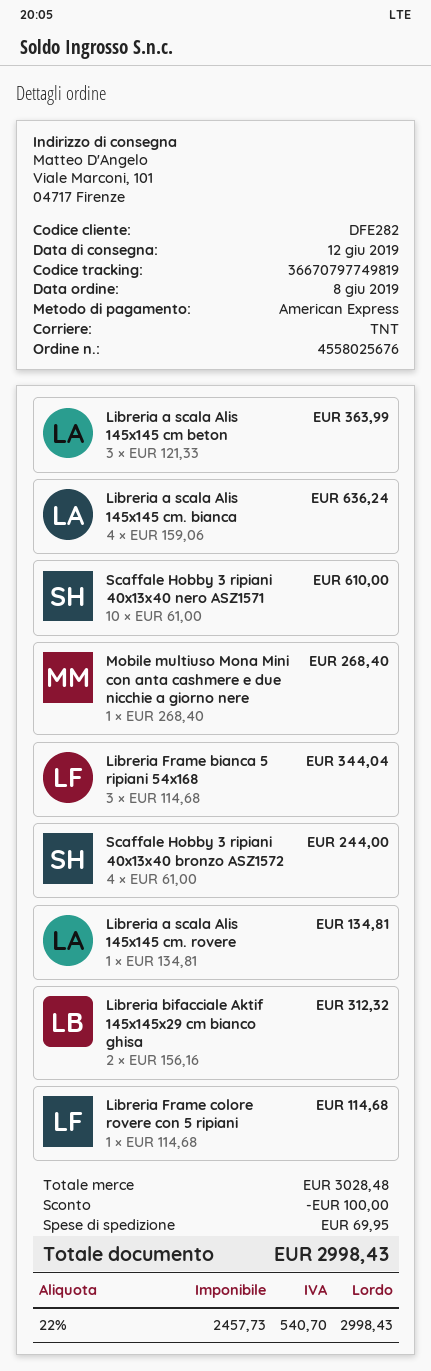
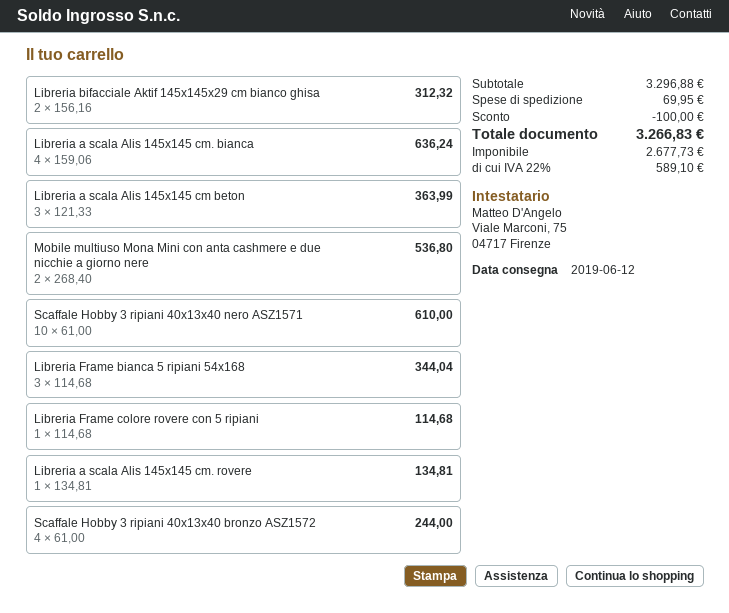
Mobile multiuso Mona Mini con anta cashmere e due nicchie a giorno nere: 1 x 268.40 = 268.40 -> 2 x 268.40 = 536.80
subtotal: 3028.48 -> 3296.88
net: 2457.73 -> 2677.73
tax: 22% = 540.70 -> 22% = 589.10
total: 2998.43 -> 3266.83

